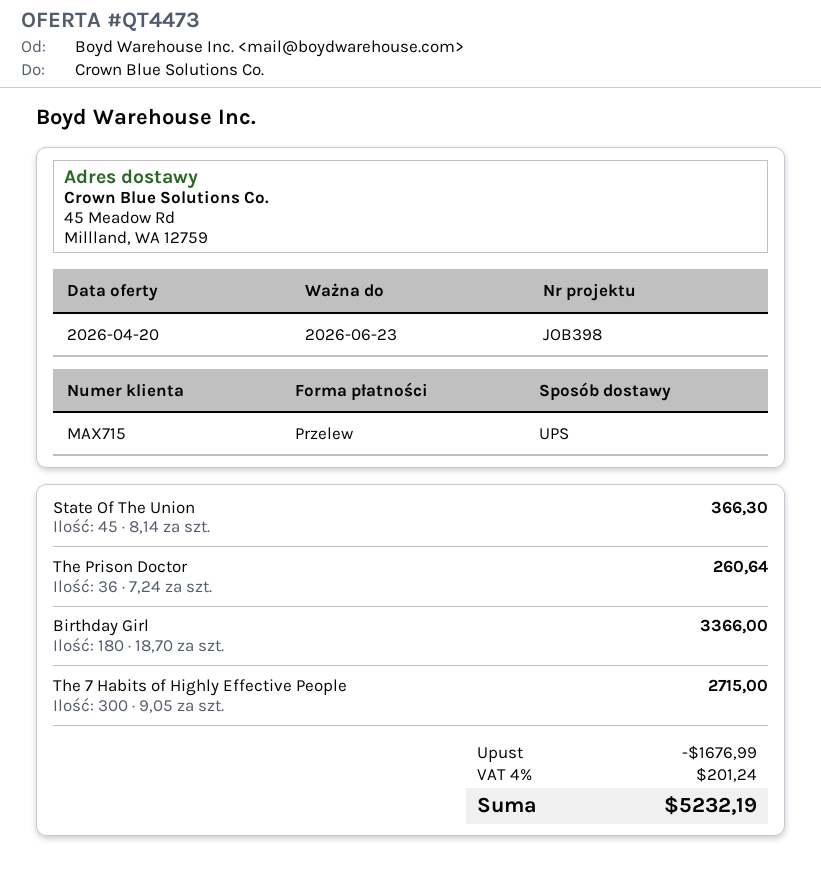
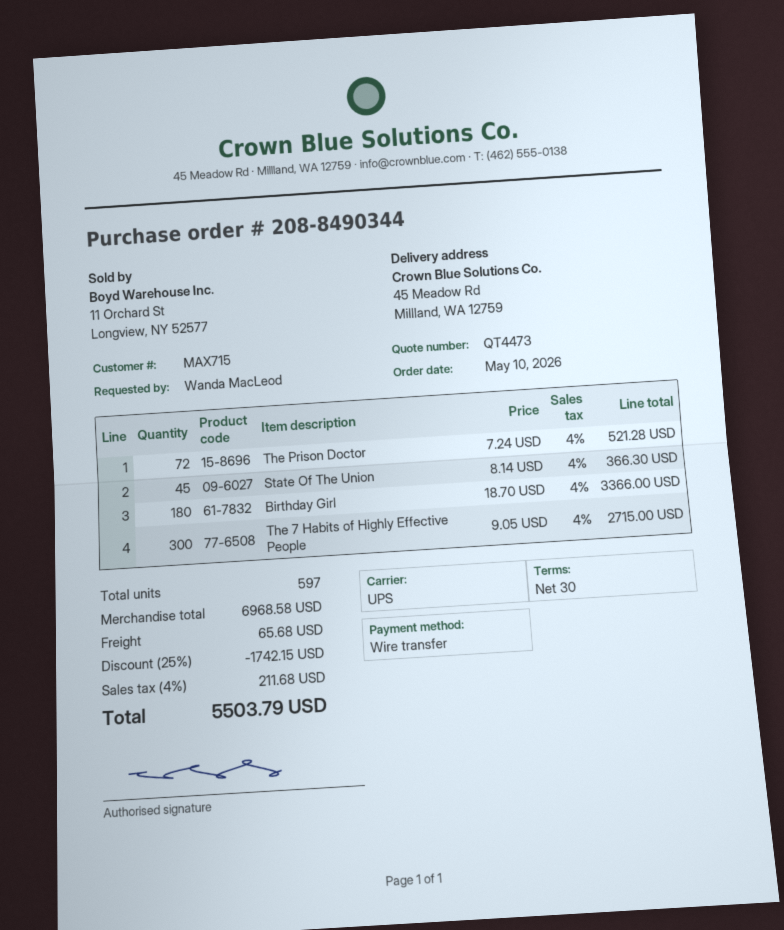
The Prison Doctor: 36 x 7.24 = 260.64 -> 72 x 7.24 = 521.28
discount: 1676.99 -> 1742.15
shipping: none -> 65.68
tax: 4% = 201.24 -> 4% = 211.68
total: 5232.19 -> 5503.79

